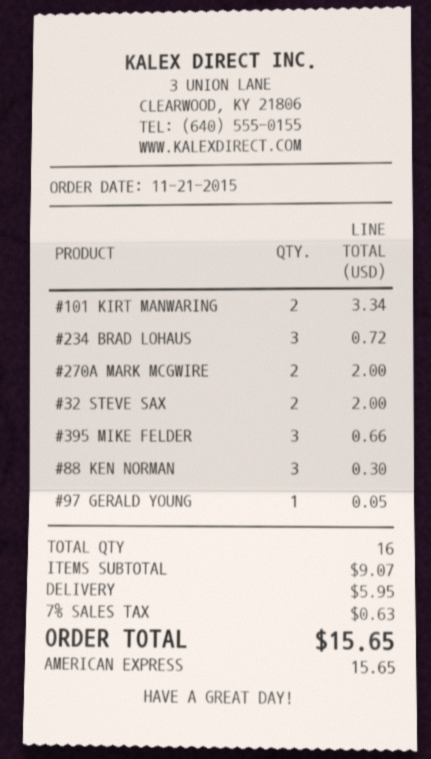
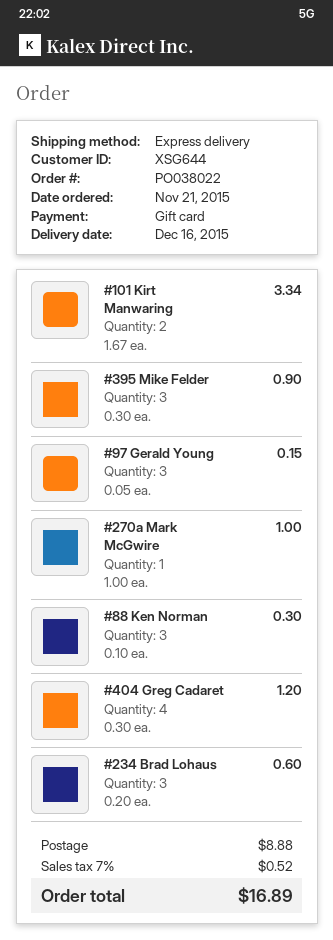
payment method: American Express -> gift card
#234 BRAD LOHAUS: 3 for 0.72 -> 3 for 0.60
#270A MARK MCGWIRE: 2 for 2.00 -> 1 for 1.00
#32 STEVE SAX: 2 for 2.00 -> none
#395 MIKE FELDER: 3 for 0.66 -> 3 for 0.90
#97 GERALD YOUNG: 1 for 0.05 -> 3 for 0.15
#404 Greg Cadaret: none -> 4 for 1.20
shipping: 5.95 -> 8.88
tax: 7% = 0.63 -> 7% = 0.52
total: 15.65 -> 16.89

